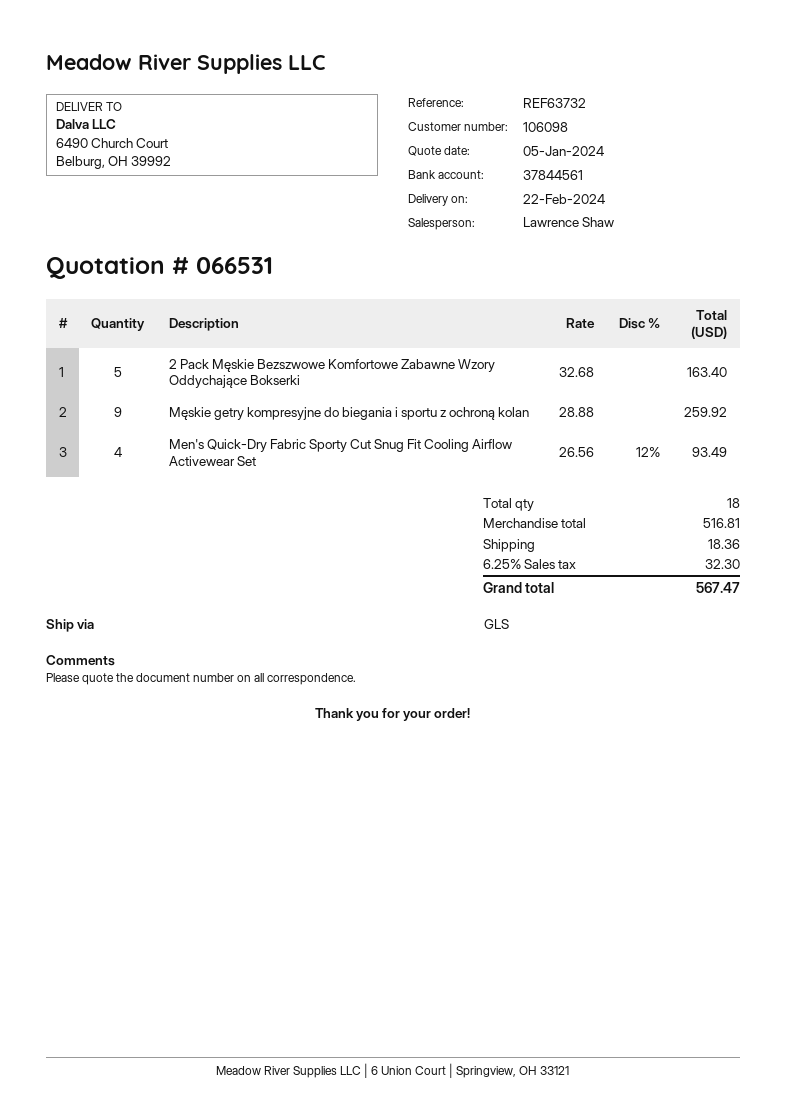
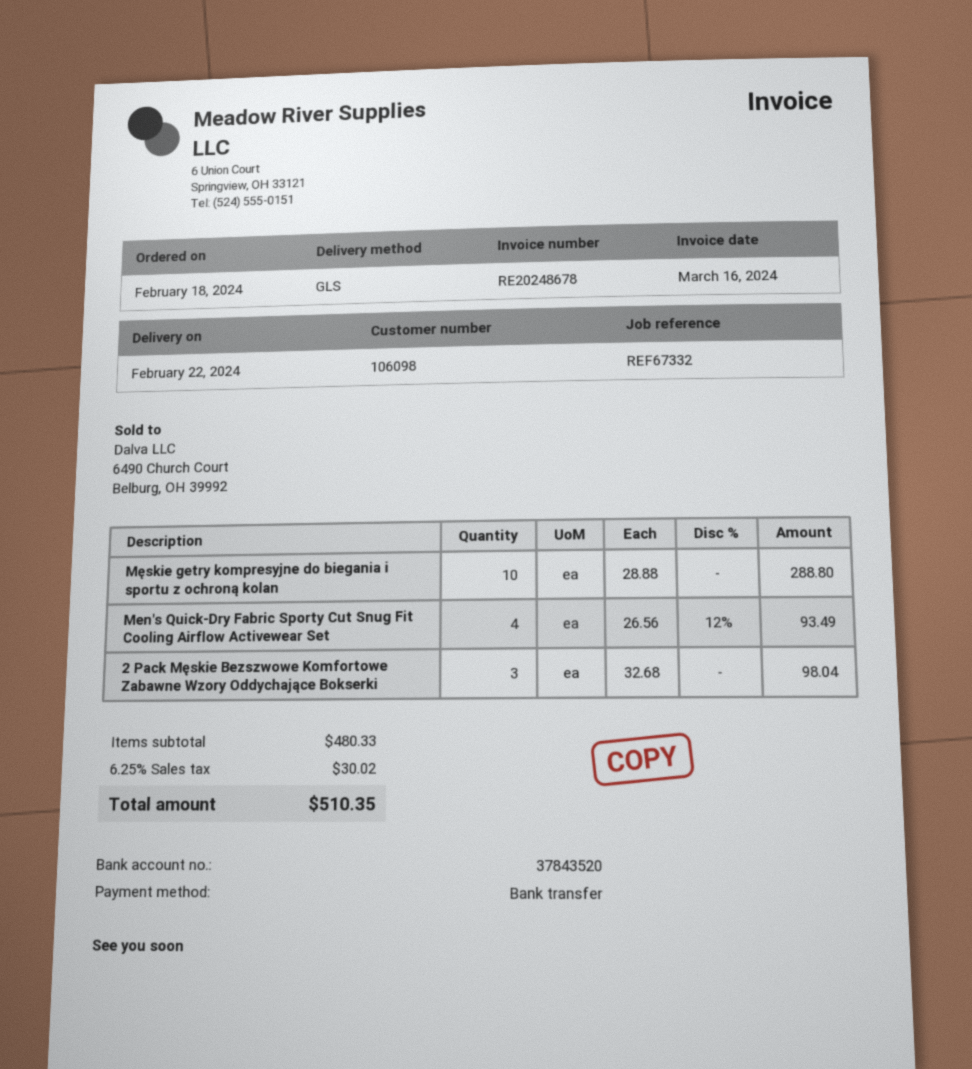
reference: REF63732 -> REF67332
bank account: 37844561 -> 37843520
2 Pack Męskie Bezszwowe Komfortowe Zabawne Wzory Oddychające Bokserki: 5 x 32.68 = 163.40 -> 3 x 32.68 = 98.04
Męskie getry kompresyjne do biegania i sportu z ochroną kolan: 9 x 28.88 = 259.92 -> 10 x 28.88 = 288.80
subtotal: 516.81 -> 480.33
shipping: 18.36 -> none
tax: 6.25% = 32.30 -> 6.25% = 30.02
total: 567.47 -> 510.35

